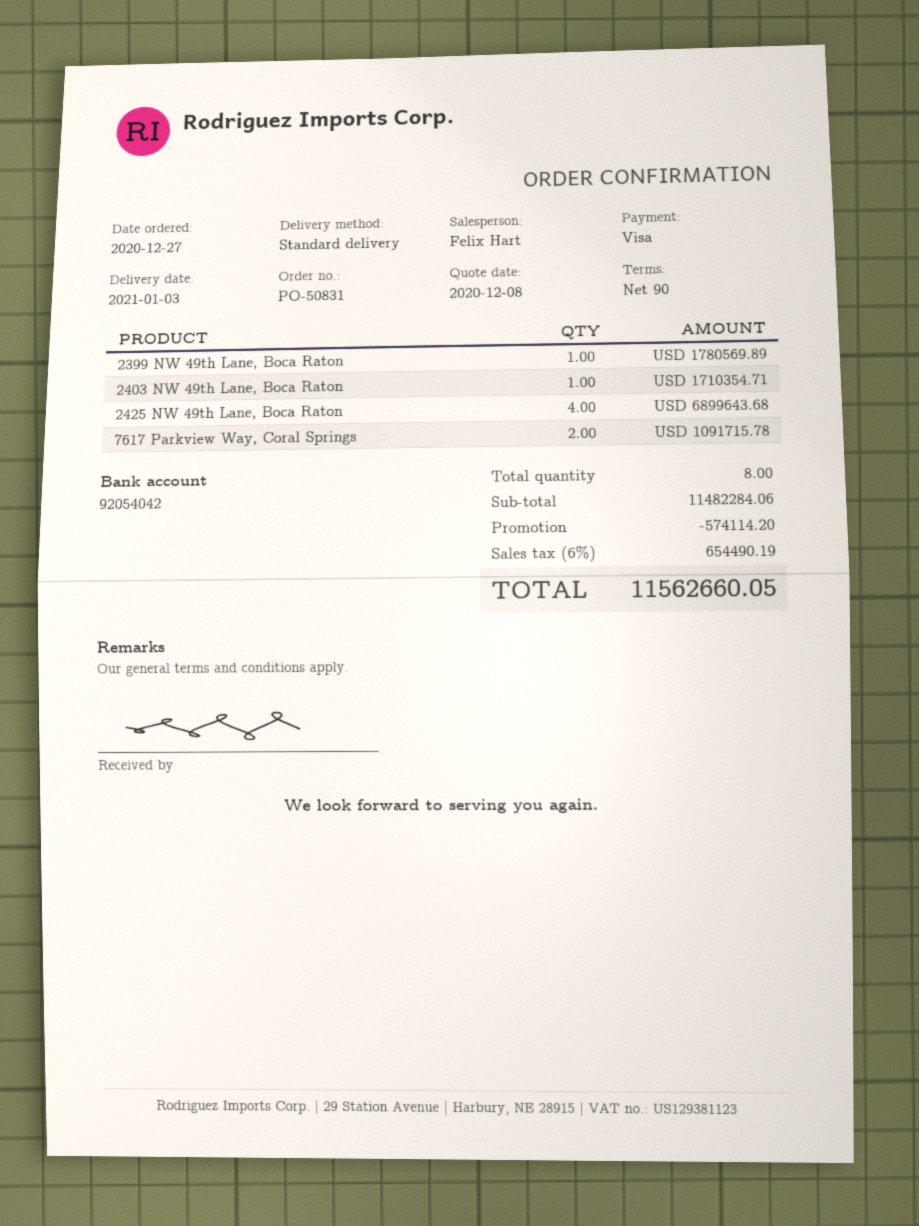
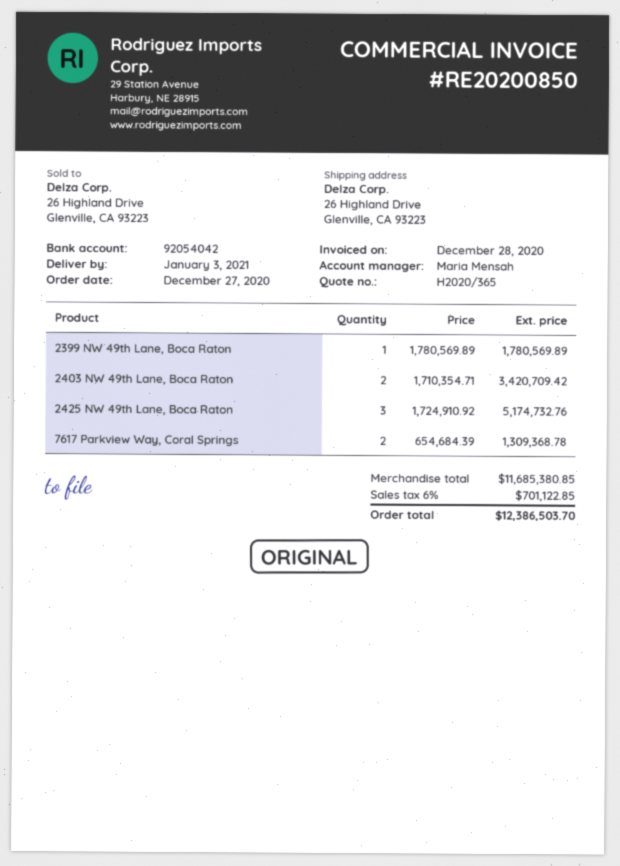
sales rep: Felix Hart -> Maria Mensah
2403 NW 49th Lane, Boca Raton: 1 for 1710354.71 -> 2 for 3420709.42
2425 NW 49th Lane, Boca Raton: 4 for 6899643.68 -> 3 for 5174732.76
7617 Parkview Way, Coral Springs: 2 for 1091715.78 -> 2 for 1309368.78
subtotal: 11482284.06 -> 11685380.85
discount: 574114.20 -> none
tax: 6% = 654490.19 -> 6% = 701122.85
total: 11562660.05 -> 12386503.70

